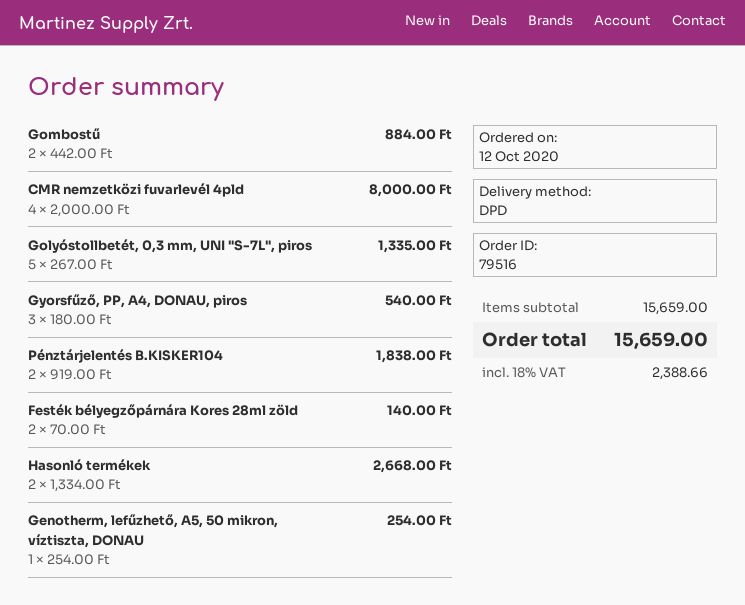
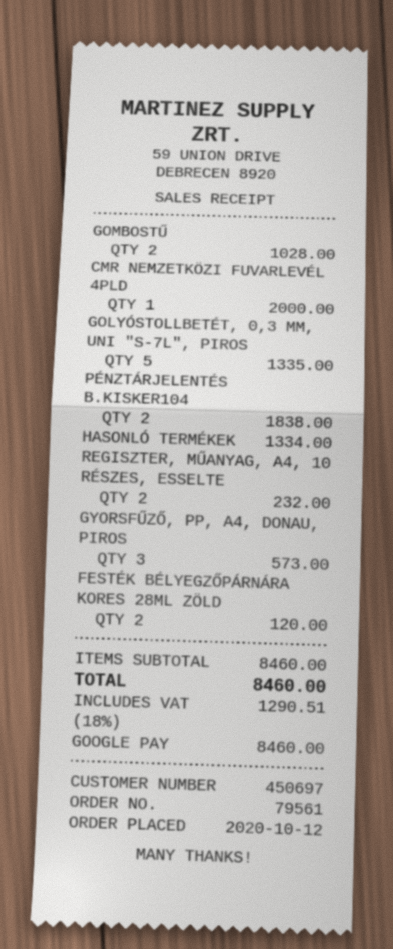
order number: 79516 -> 79561
Gombostű: 2 for 884.00 -> 2 for 1028.00
CMR nemzetközi fuvarlevél 4pld: 4 for 8000.00 -> 1 for 2000.00
Gyorsfűző, PP, A4, DONAU, piros: 3 for 540.00 -> 3 for 573.00
Festék bélyegzőpárnára Kores 28ml zöld: 2 for 140.00 -> 2 for 120.00
Hasonló termékek: 2 for 2668.00 -> 1 for 1334.00
Genotherm, lefűzhető, A5, 50 mikron, víztiszta, DONAU: 1 for 254.00 -> none
REGISZTER, MŰANYAG, A4, 10 RÉSZES, ESSELTE: none -> 2 for 232.00
subtotal: 15659.00 -> 8460.00
tax: 18% = 2388.66 -> 18% = 1290.51
total: 15659.00 -> 8460.00

